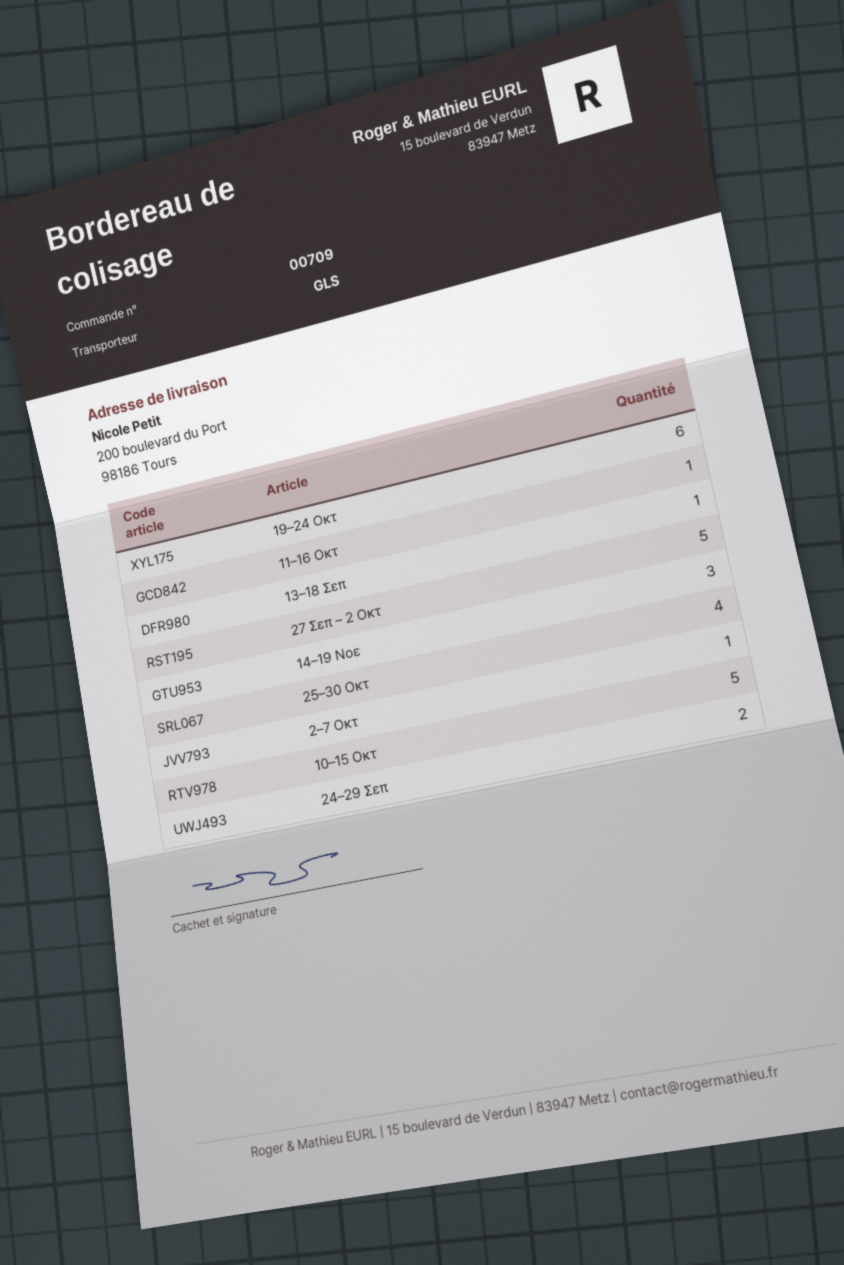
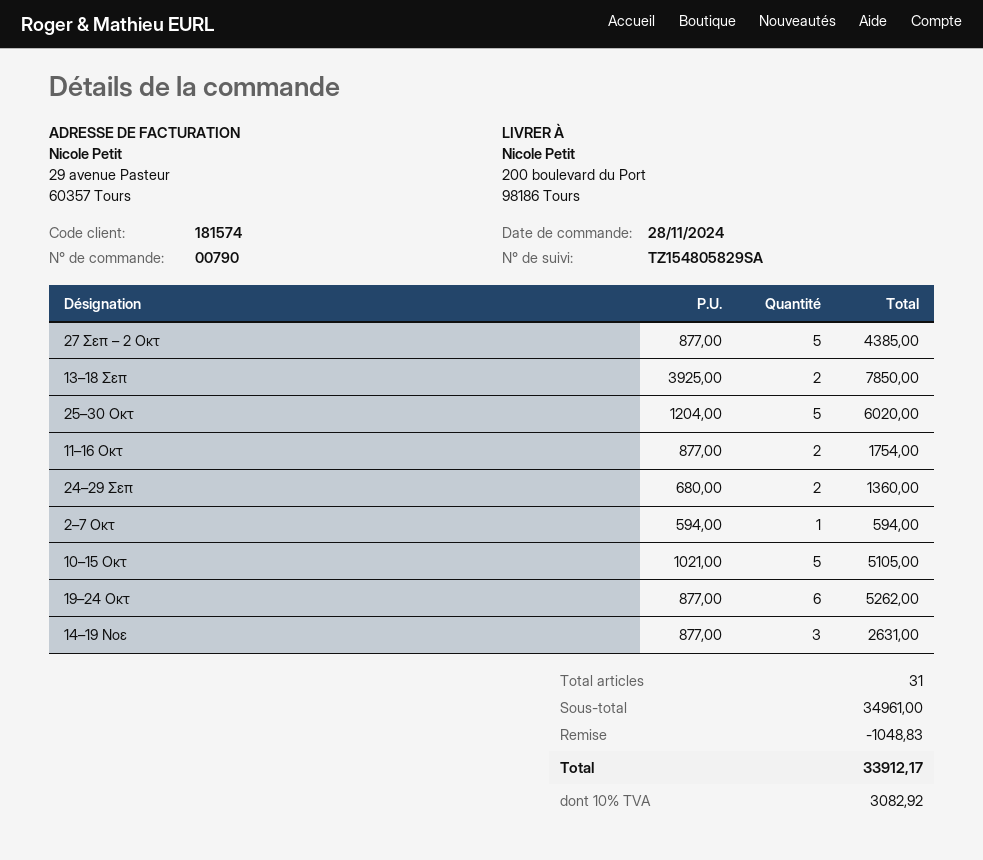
order number: 00709 -> 00790
11–16 Οκτ: 1 -> 2
13–18 Σεπ: 1 -> 2
25–30 Οκτ: 4 -> 5

